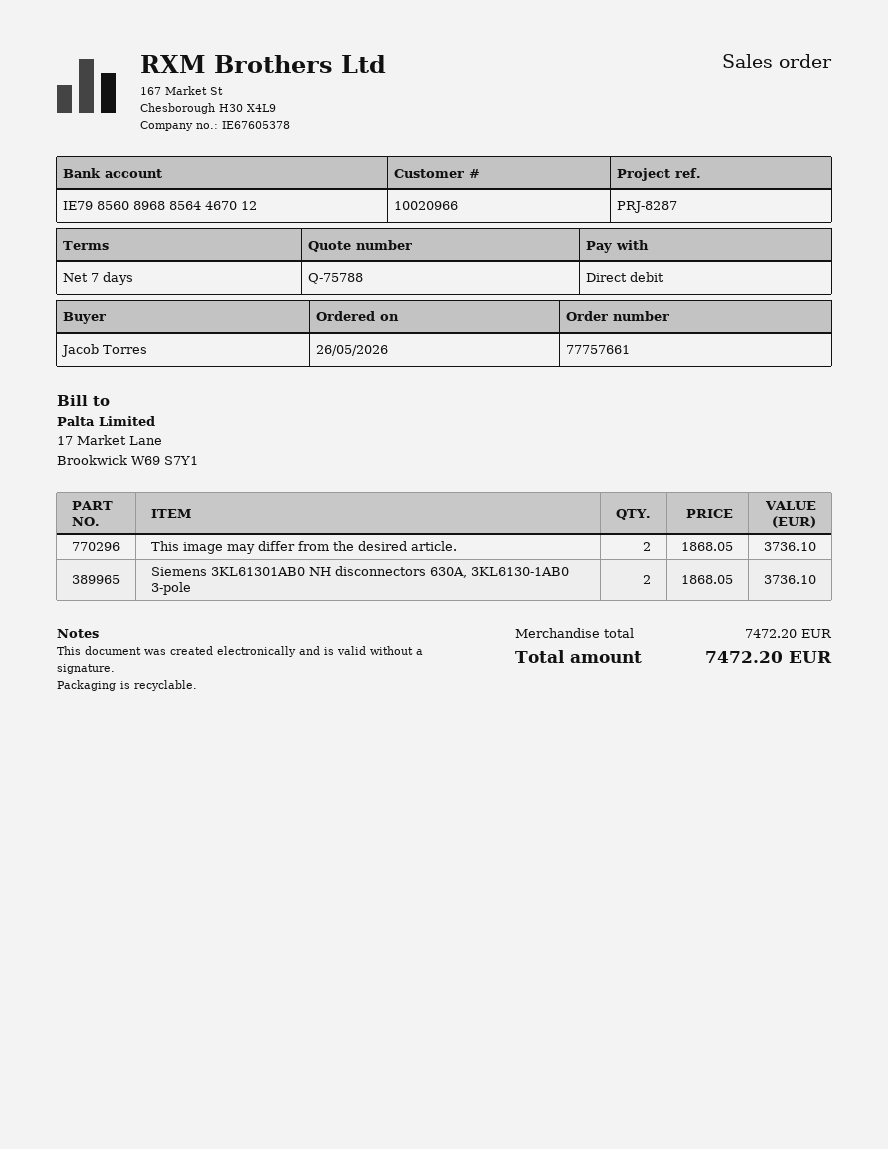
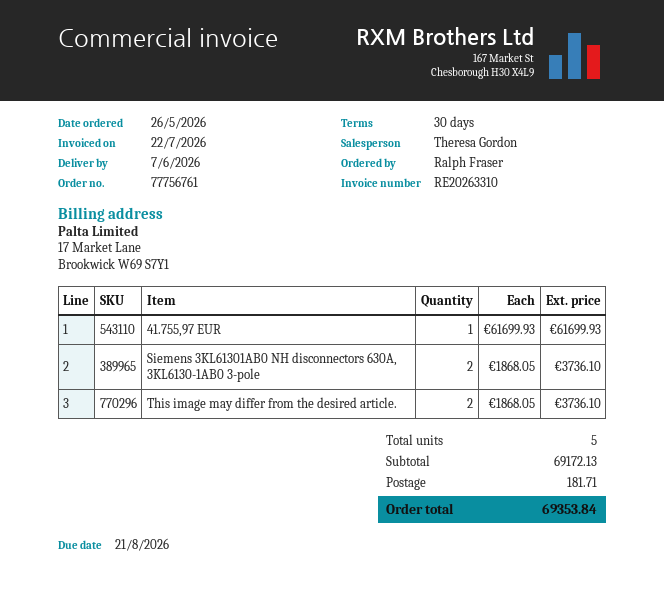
order number: 77757661 -> 77756761
payment terms: 7 days -> 30 days
ordered by: Jacob Torres -> Ralph Fraser
41.755,97 EUR: none -> 1 x 61699.93 = 61699.93
subtotal: 7472.20 -> 69172.13
shipping: none -> 181.71
total: 7472.20 -> 69353.84

